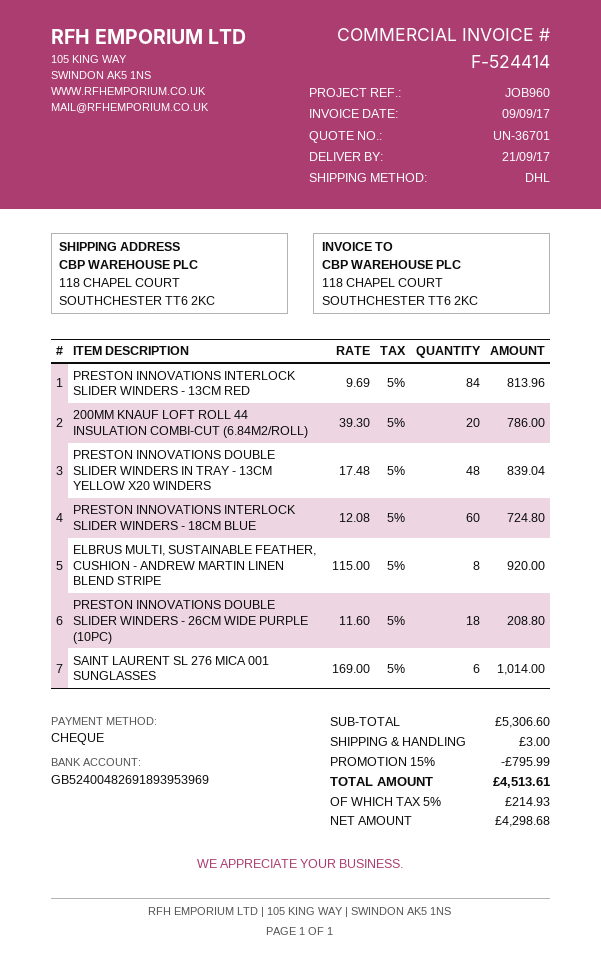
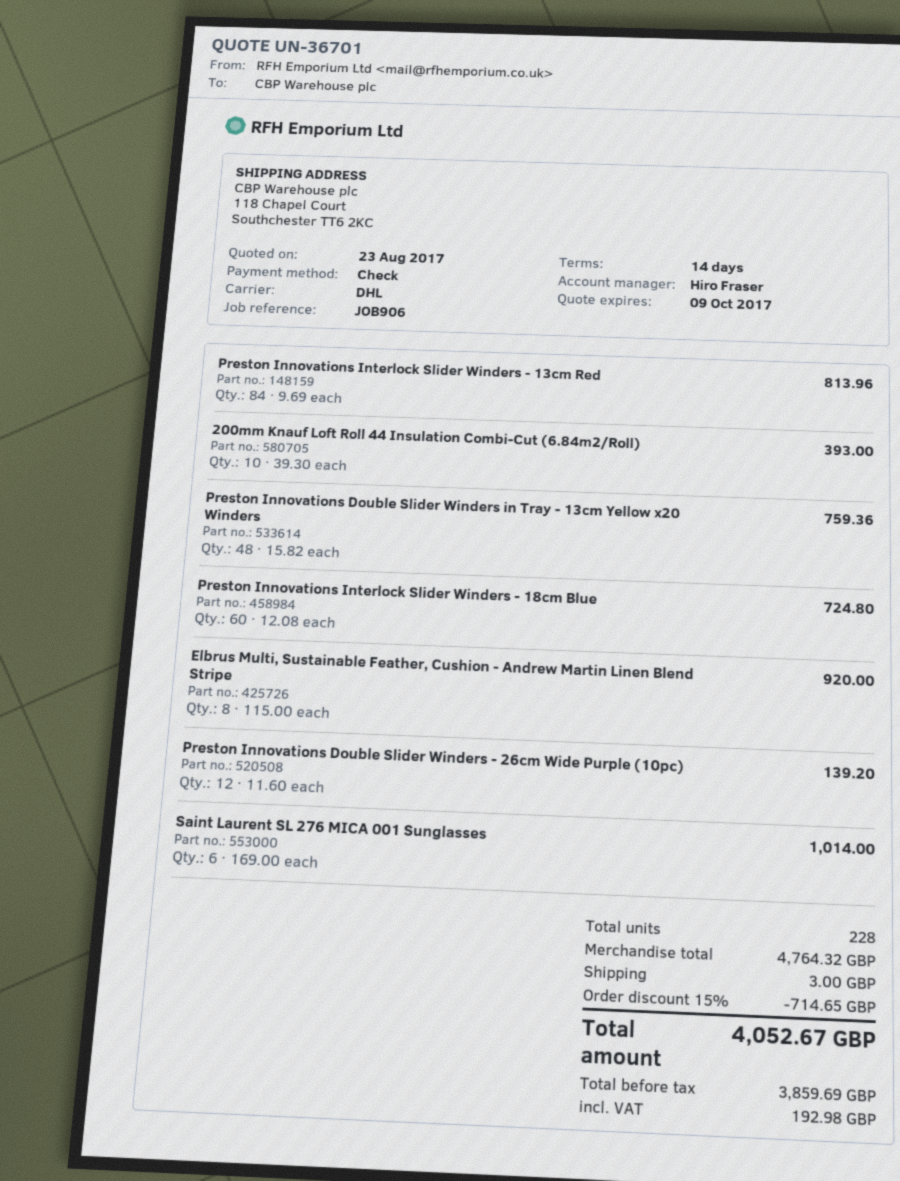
reference: JOB960 -> JOB906
200MM KNAUF LOFT ROLL 44 INSULATION COMBI-CUT (6.84M2/ROLL): 20 x 39.30 = 786.00 -> 10 x 39.30 = 393.00
PRESTON INNOVATIONS DOUBLE SLIDER WINDERS IN TRAY - 13CM YELLOW X20 WINDERS: 48 x 17.48 = 839.04 -> 48 x 15.82 = 759.36
PRESTON INNOVATIONS DOUBLE SLIDER WINDERS - 26CM WIDE PURPLE (10PC): 18 x 11.60 = 208.80 -> 12 x 11.60 = 139.20
subtotal: 5306.60 -> 4764.32
discount: 15% = 795.99 -> 15% = 714.65
net: 4298.68 -> 3859.69
tax: 214.93 -> 192.98
total: 4513.61 -> 4052.67

